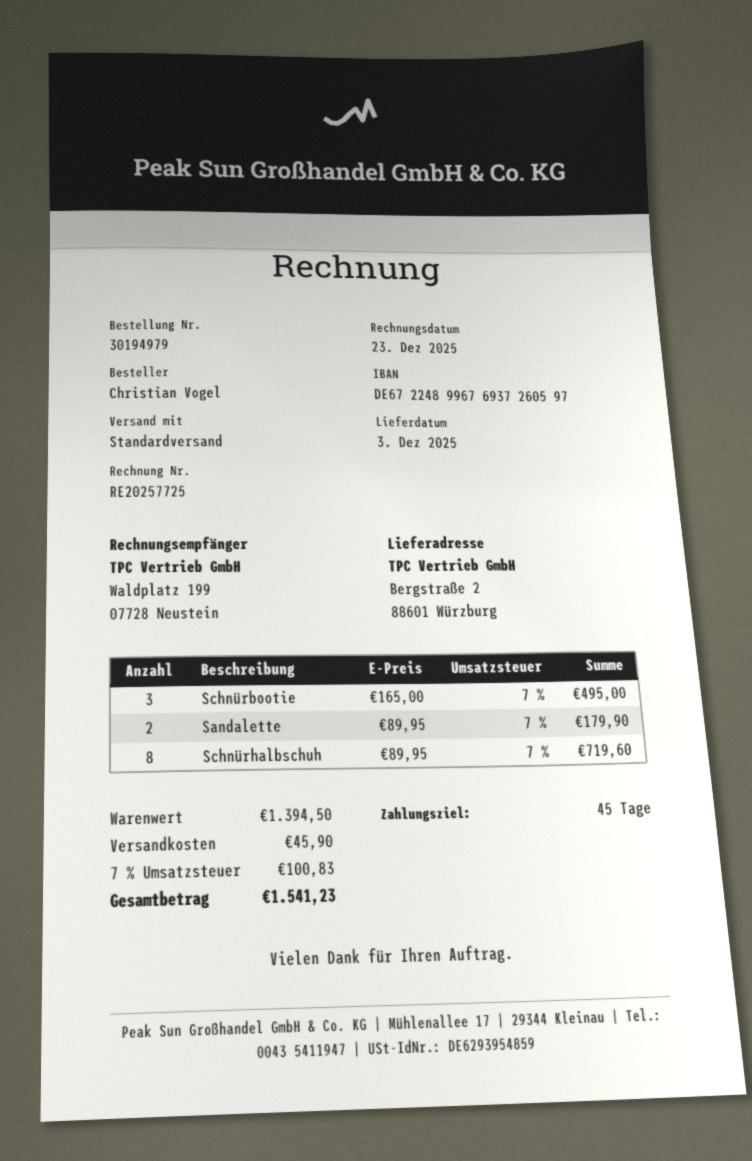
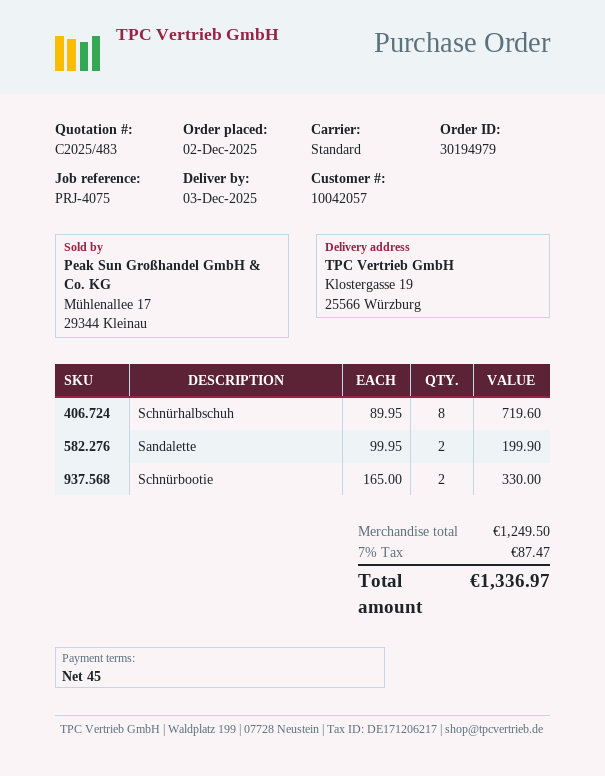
ship to: Bergstraße 2, 88601 Würzburg -> Klostergasse 19, 25566 Würzburg
Schnürbootie: 3 x 165.00 = 495.00 -> 2 x 165.00 = 330.00
Sandalette: 2 x 89.95 = 179.90 -> 2 x 99.95 = 199.90
subtotal: 1394.50 -> 1249.50
shipping: 45.90 -> none
tax: 7% = 100.83 -> 7% = 87.47
total: 1541.23 -> 1336.97

